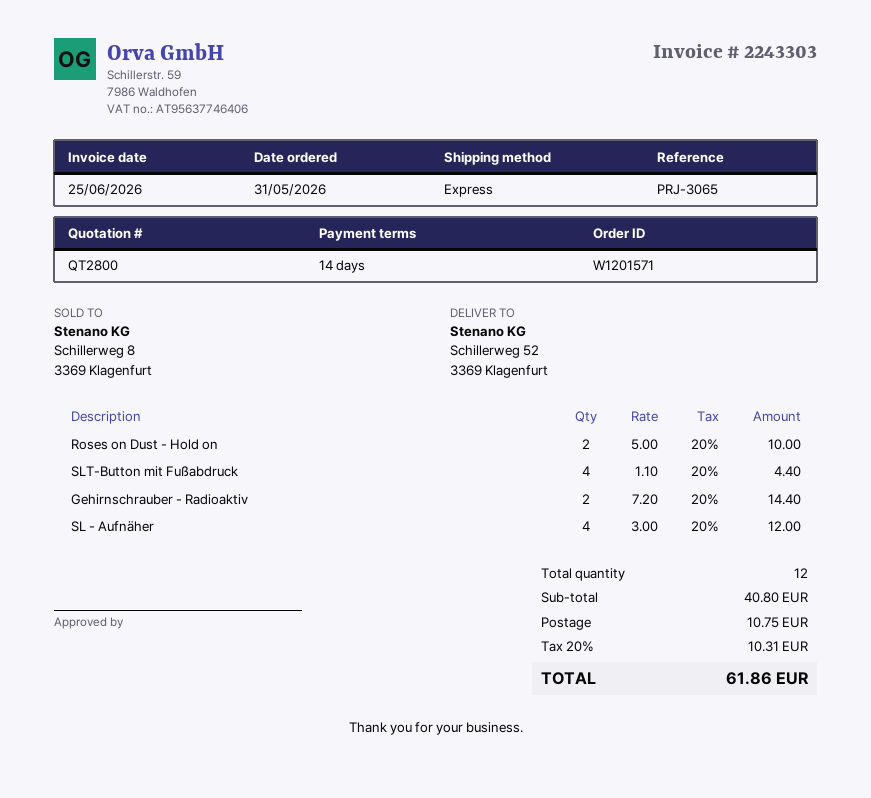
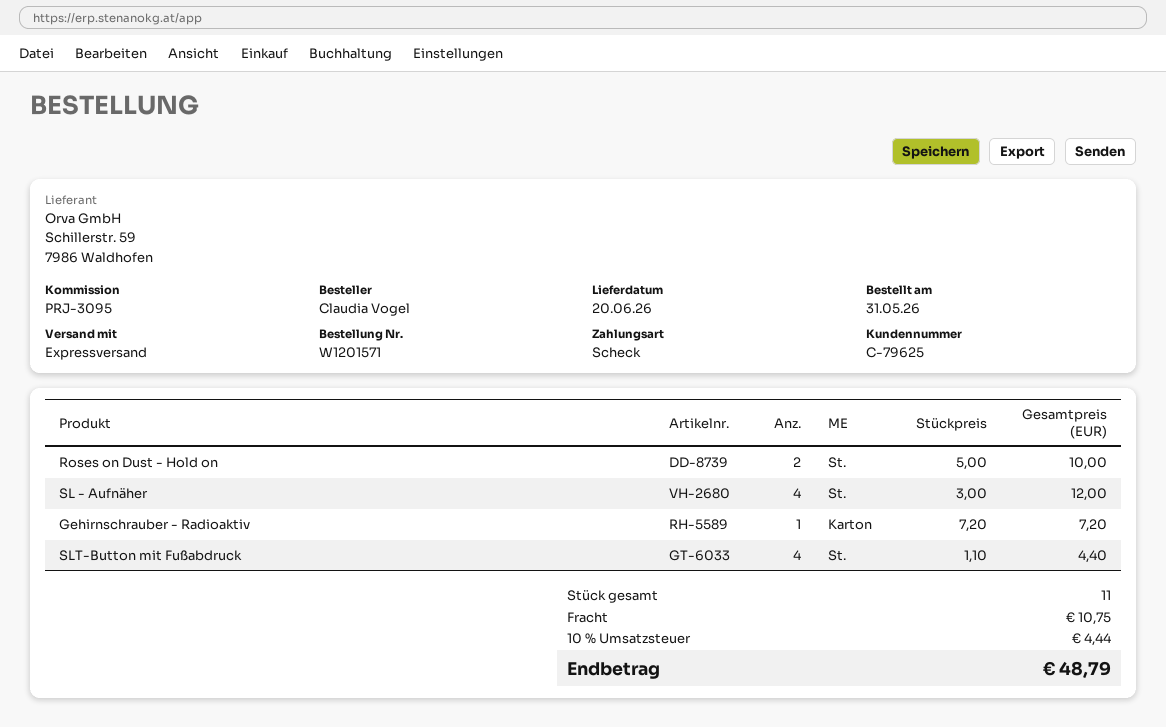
reference: PRJ-3065 -> PRJ-3095
Gehirnschrauber - Radioaktiv: 2 x 7.20 = 14.40 -> 1 x 7.20 = 7.20
total quantity: 12 -> 11
tax: 20% = 10.31 -> 10% = 4.44
total: 61.86 -> 48.79

